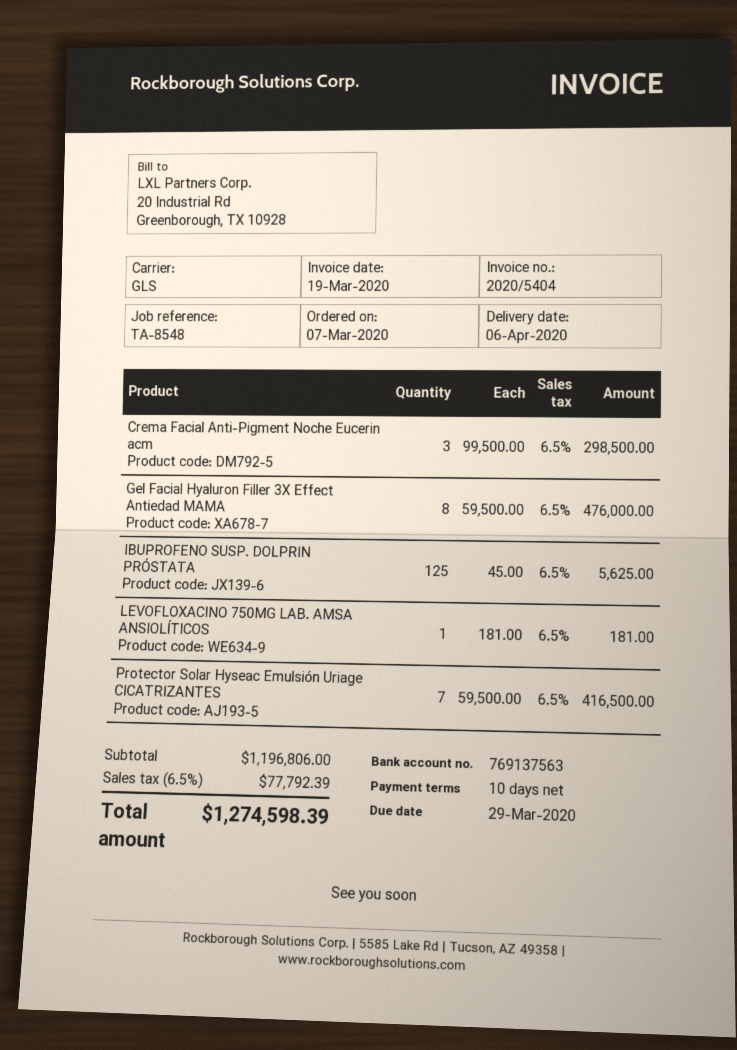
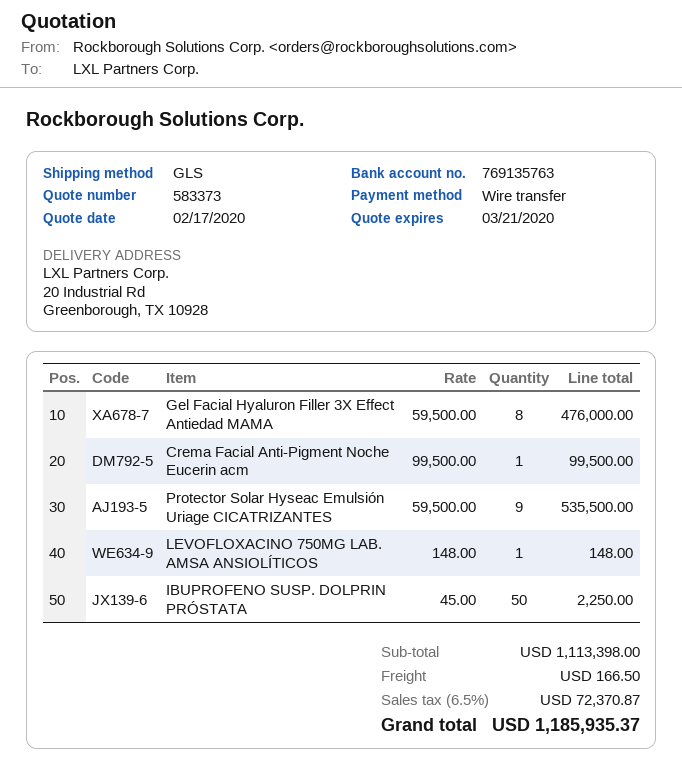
bank account: 769137563 -> 769135763
Crema Facial Anti-Pigment Noche Eucerin acm: 3 x 99500.00 = 298500.00 -> 1 x 99500.00 = 99500.00
IBUPROFENO SUSP. DOLPRIN PRÓSTATA: 125 x 45.00 = 5625.00 -> 50 x 45.00 = 2250.00
LEVOFLOXACINO 750MG LAB. AMSA ANSIOLÍTICOS: 1 x 181.00 = 181.00 -> 1 x 148.00 = 148.00
Protector Solar Hyseac Emulsión Uriage CICATRIZANTES: 7 x 59500.00 = 416500.00 -> 9 x 59500.00 = 535500.00
subtotal: 1196806.00 -> 1113398.00
shipping: none -> 166.50
tax: 6.5% = 77792.39 -> 6.5% = 72370.87
total: 1274598.39 -> 1185935.37

